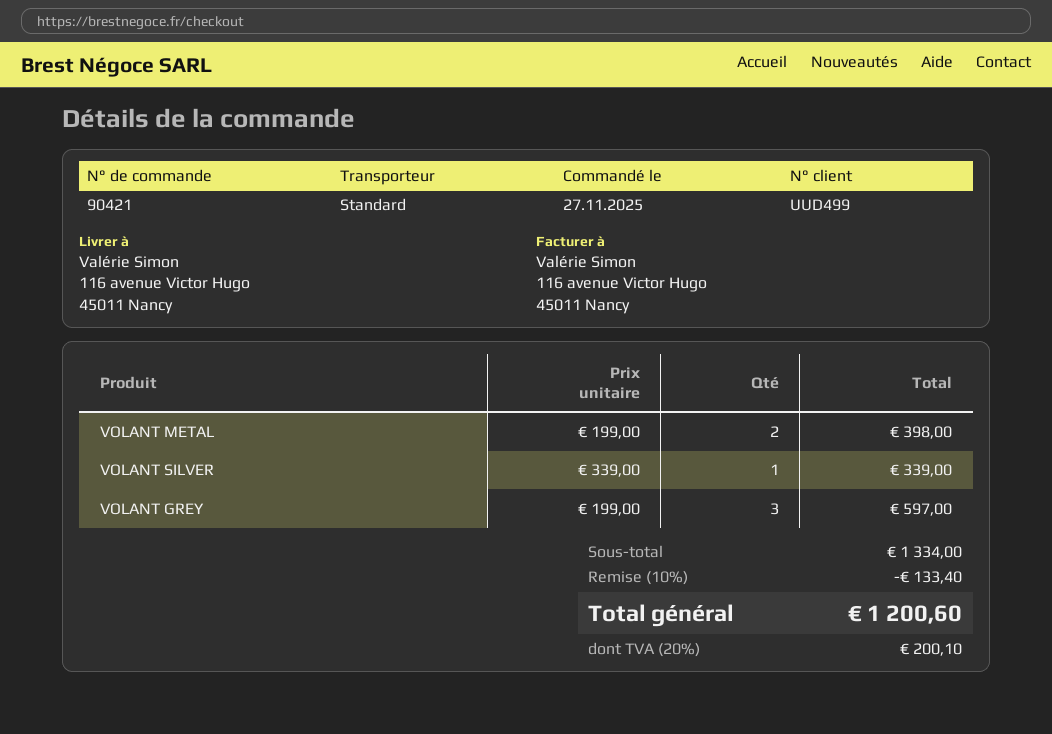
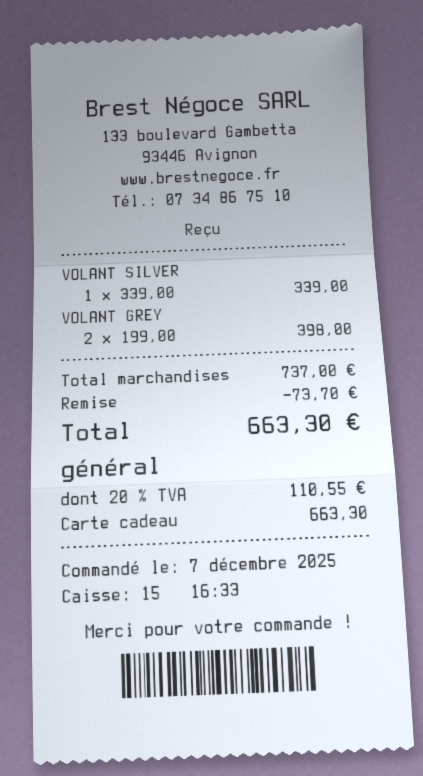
order date: 2025-11-27 -> 2025-12-07
VOLANT METAL: 2 x 199.00 = 398.00 -> none
VOLANT GREY: 3 x 199.00 = 597.00 -> 2 x 199.00 = 398.00
subtotal: 1334.00 -> 737.00
discount: 133.40 -> 73.70
tax: 20% = 200.10 -> 20% = 110.55
total: 1200.60 -> 663.30

